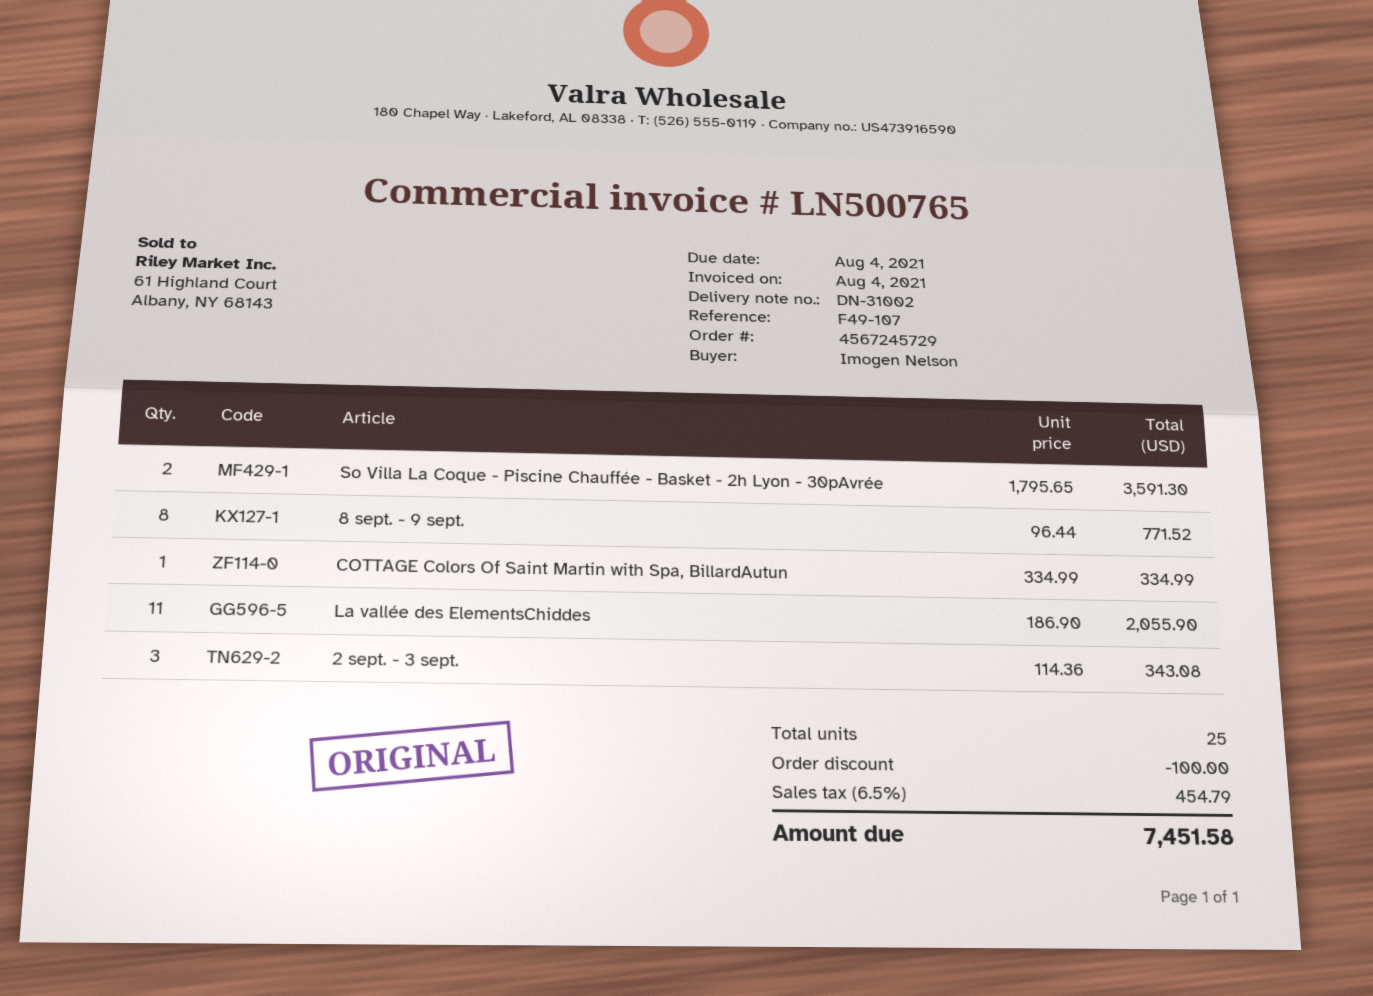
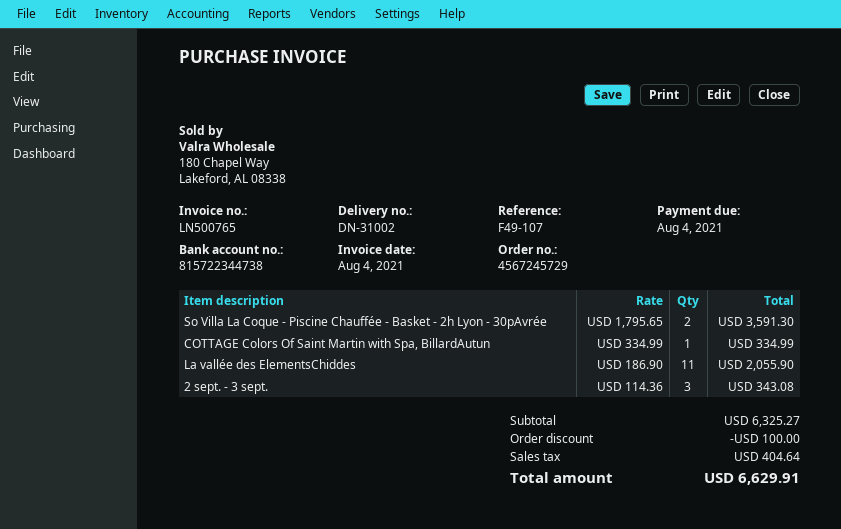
8 sept. - 9 sept.: 8 x 96.44 = 771.52 -> none
tax: 454.79 -> 404.64
total: 7451.58 -> 6629.91

